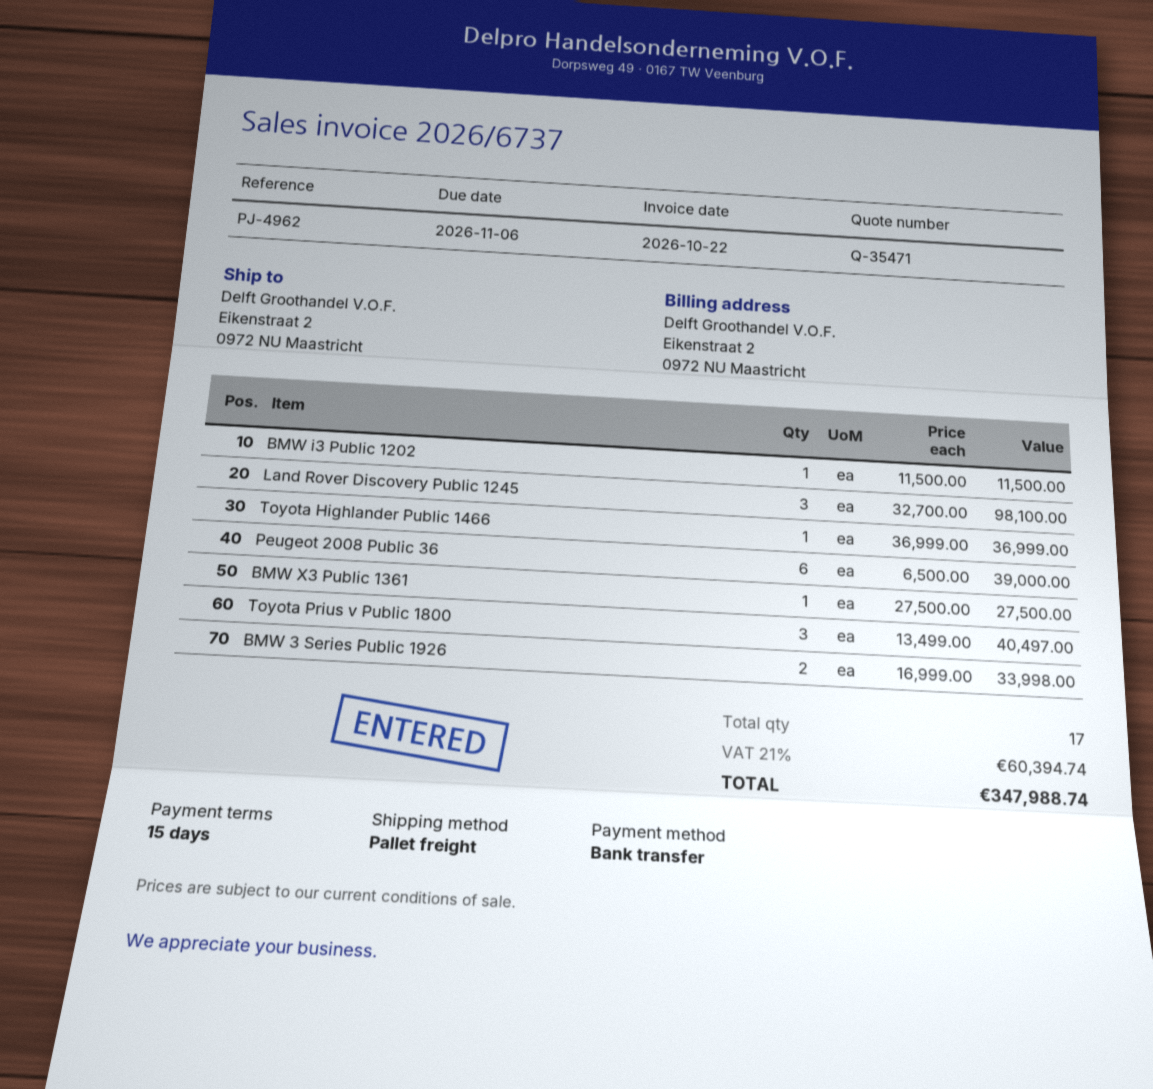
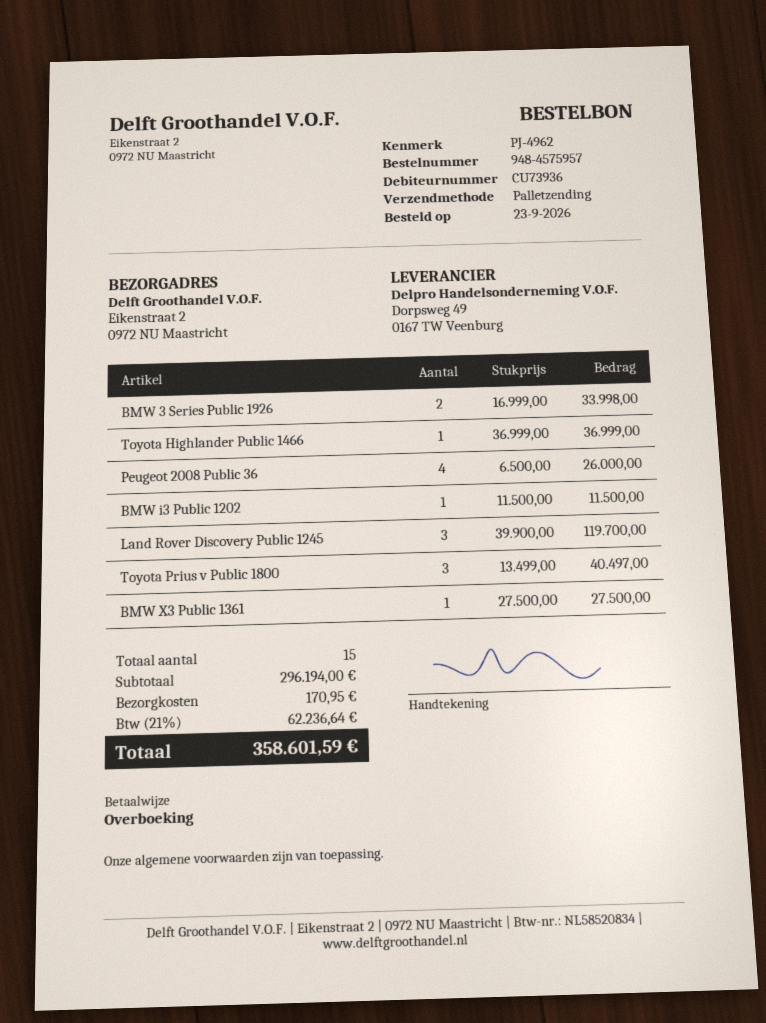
Land Rover Discovery Public 1245: 3 x 32700.00 = 98100.00 -> 3 x 39900.00 = 119700.00
Peugeot 2008 Public 36: 6 x 6500.00 = 39000.00 -> 4 x 6500.00 = 26000.00
total quantity: 17 -> 15
shipping: none -> 170.95
tax: 21% = 60394.74 -> 21% = 62236.64
total: 347988.74 -> 358601.59

